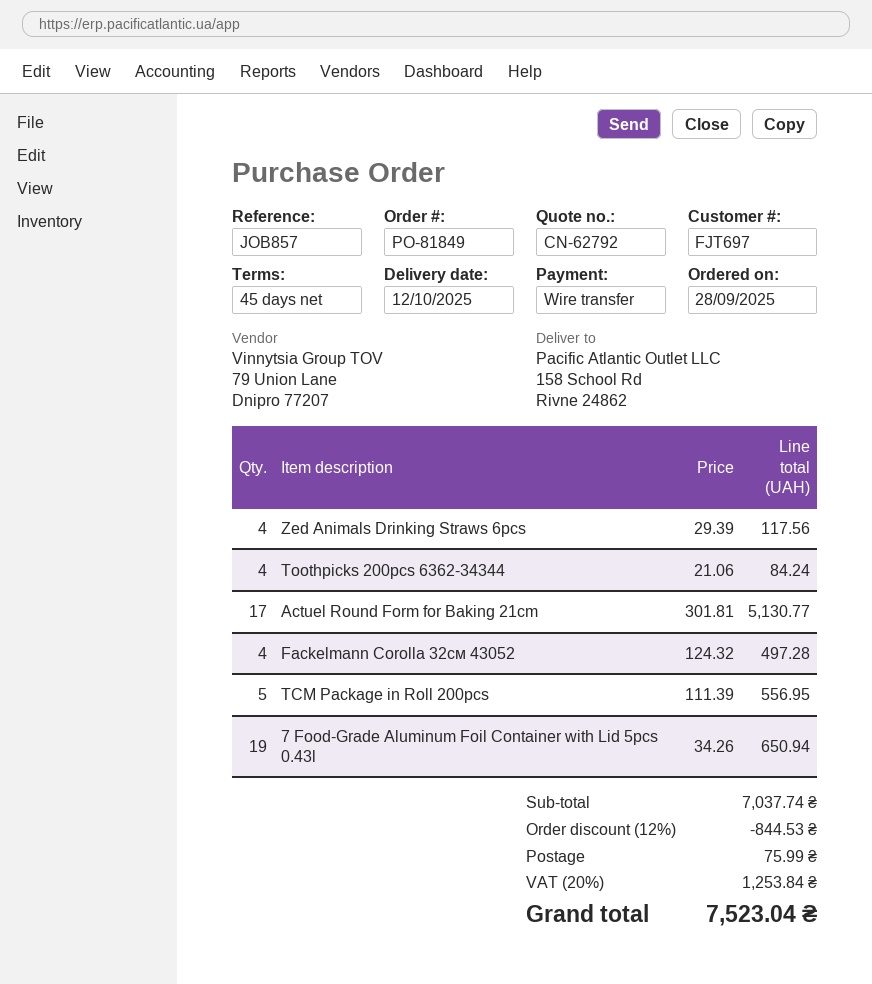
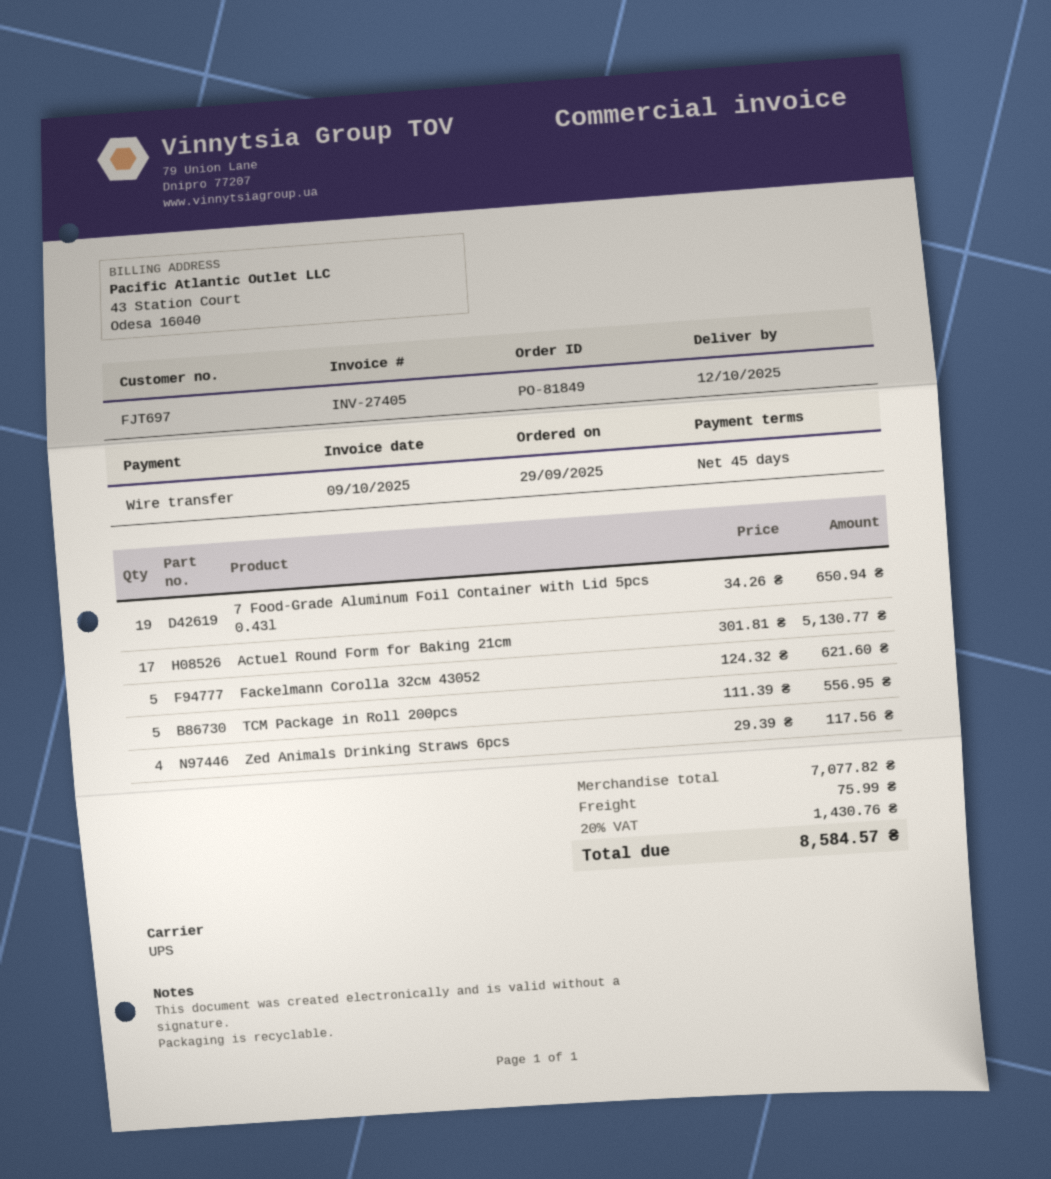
order date: 2025-09-28 -> 2025-09-29
Toothpicks 200pcs 6362-34344: 4 x 21.06 = 84.24 -> none
Fackelmann Corolla 32см 43052: 4 x 124.32 = 497.28 -> 5 x 124.32 = 621.60
subtotal: 7037.74 -> 7077.82
discount: 12% = 844.53 -> none
tax: 20% = 1253.84 -> 20% = 1430.76
total: 7523.04 -> 8584.57

